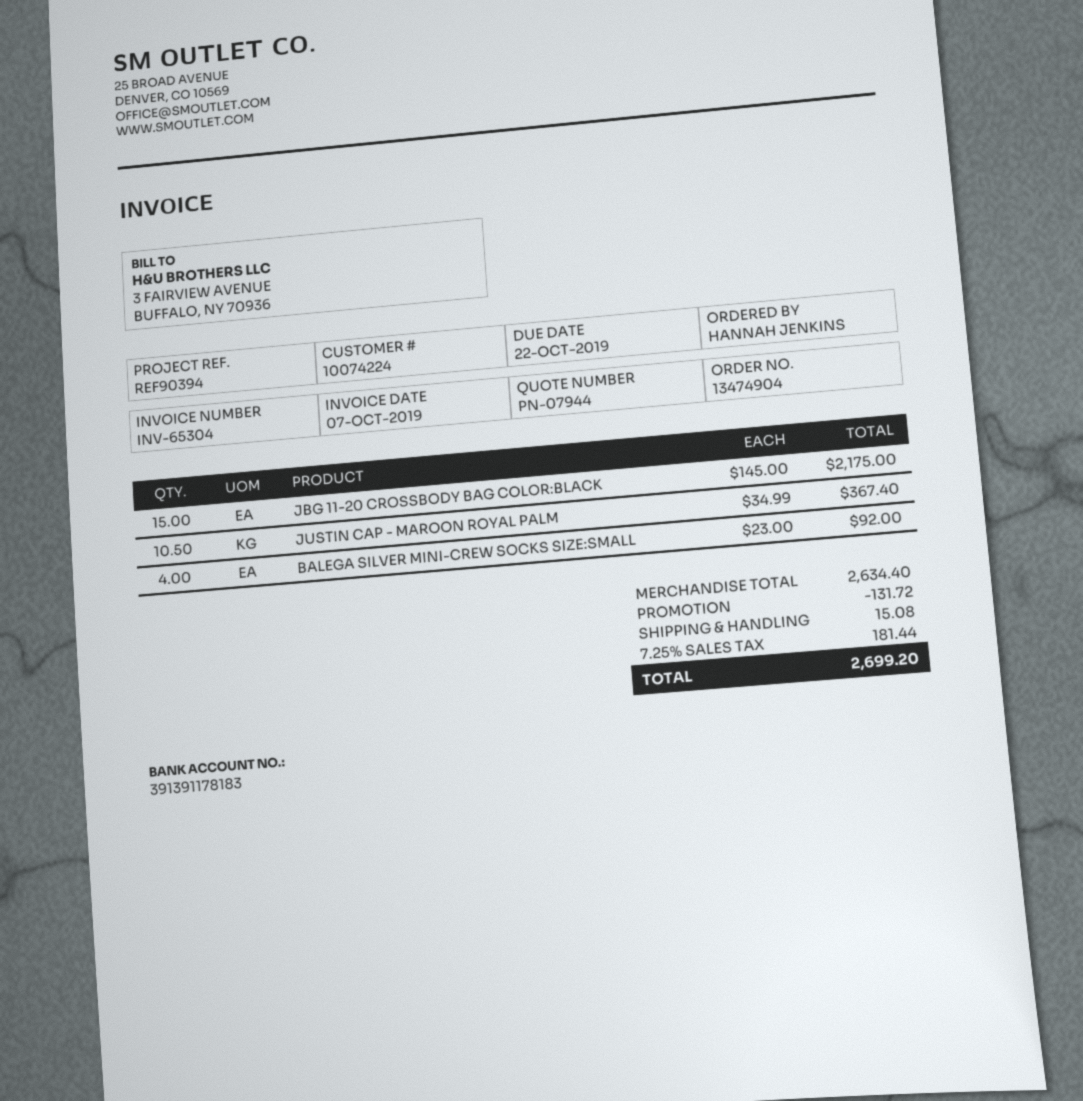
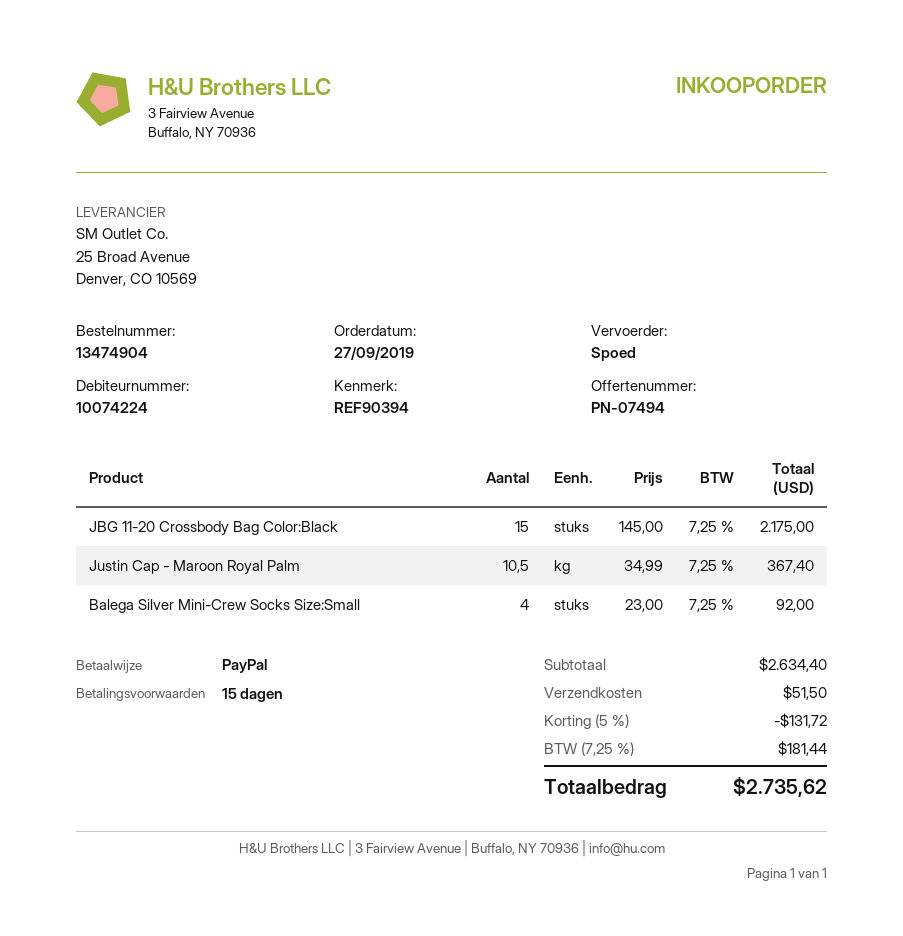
quote number: PN-07944 -> PN-07494
shipping: 15.08 -> 51.50
total: 2699.20 -> 2735.62

